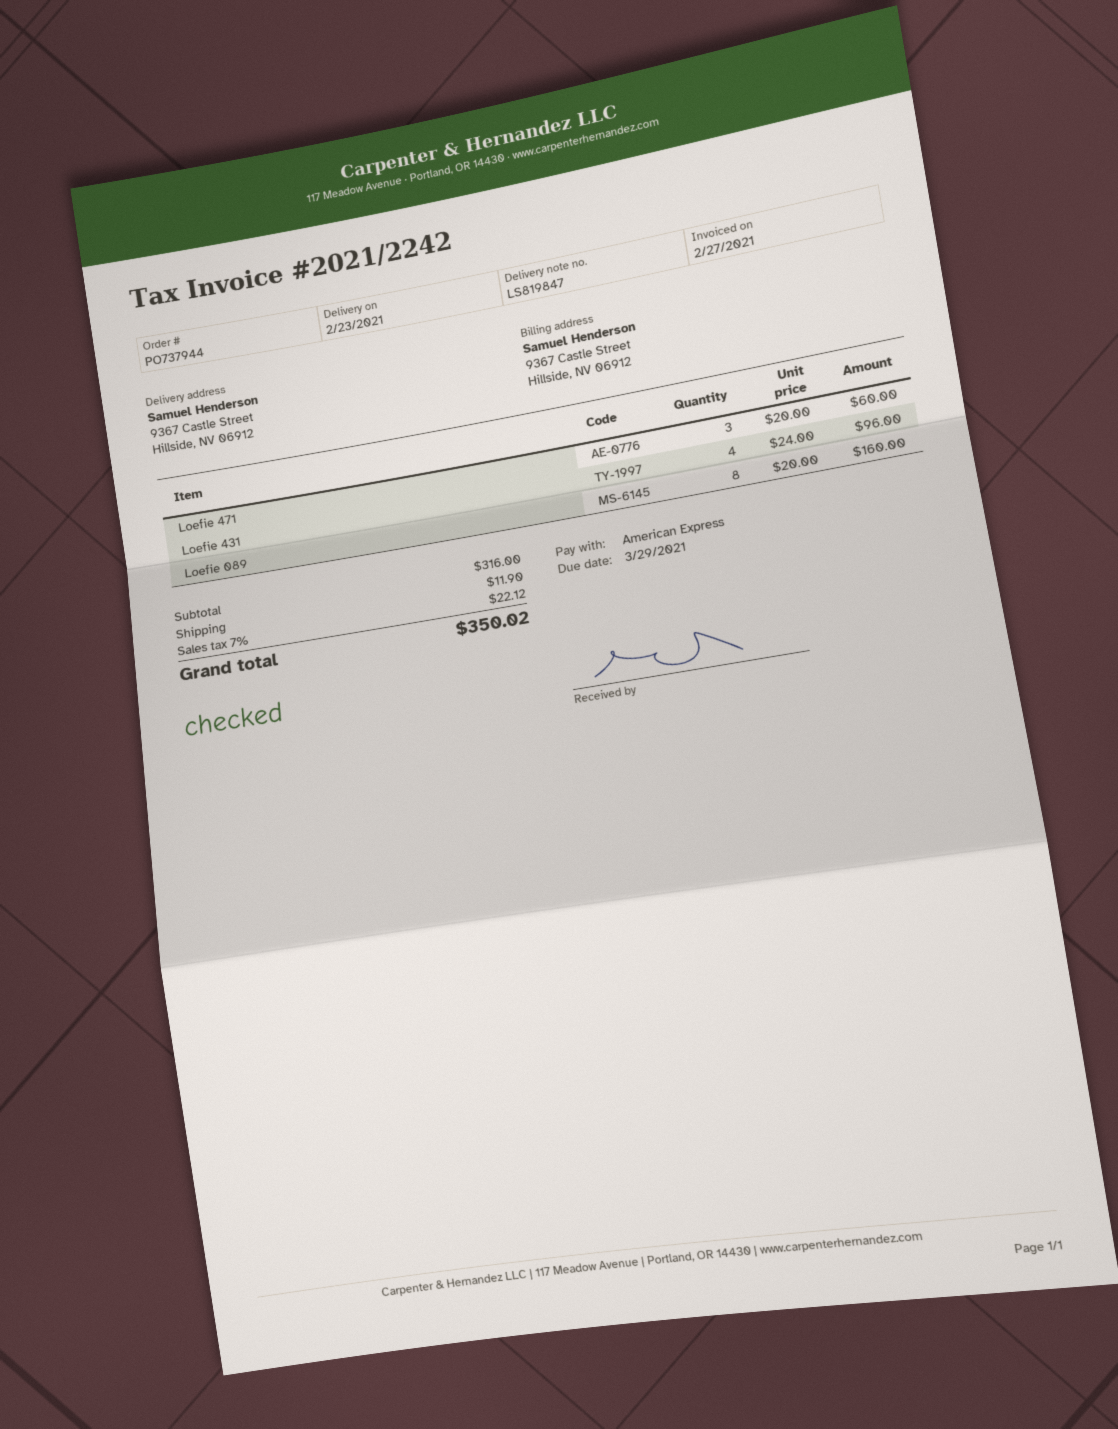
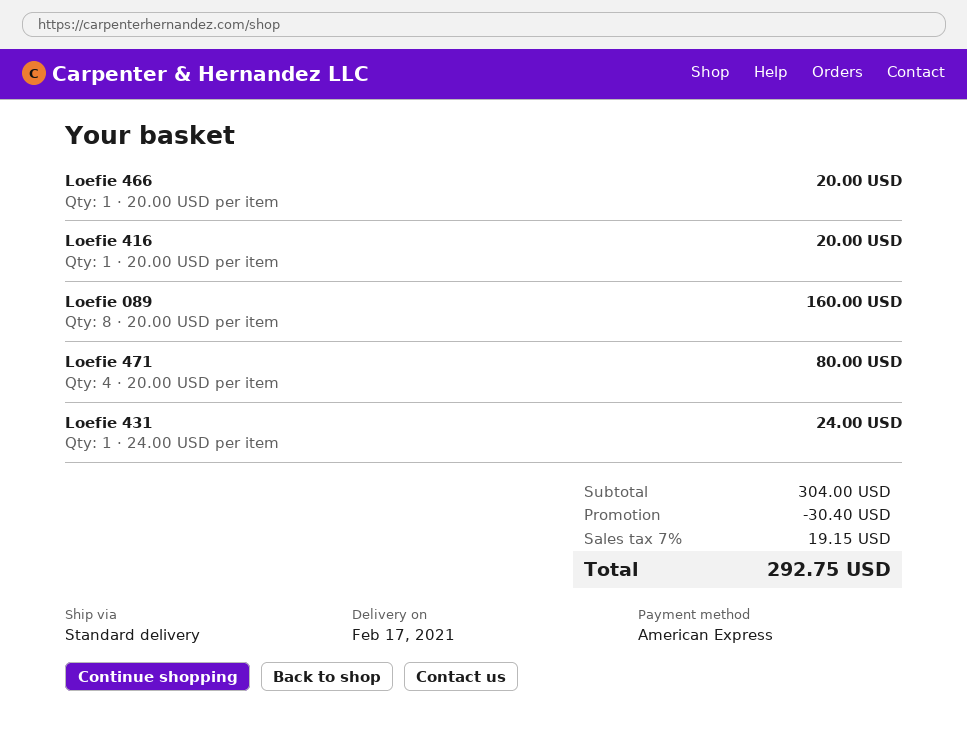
delivery date: 2021-02-23 -> 2021-02-17
Loefie 471: 3 x 20.00 = 60.00 -> 4 x 20.00 = 80.00
Loefie 431: 4 x 24.00 = 96.00 -> 1 x 24.00 = 24.00
Loefie 466: none -> 1 x 20.00 = 20.00
Loefie 416: none -> 1 x 20.00 = 20.00
subtotal: 316.00 -> 304.00
discount: none -> 30.40
shipping: 11.90 -> none
tax: 7% = 22.12 -> 7% = 19.15
total: 350.02 -> 292.75

